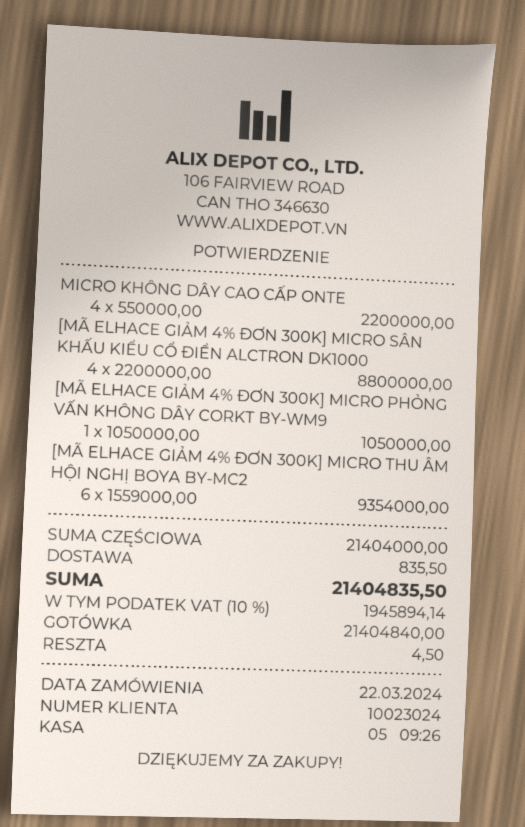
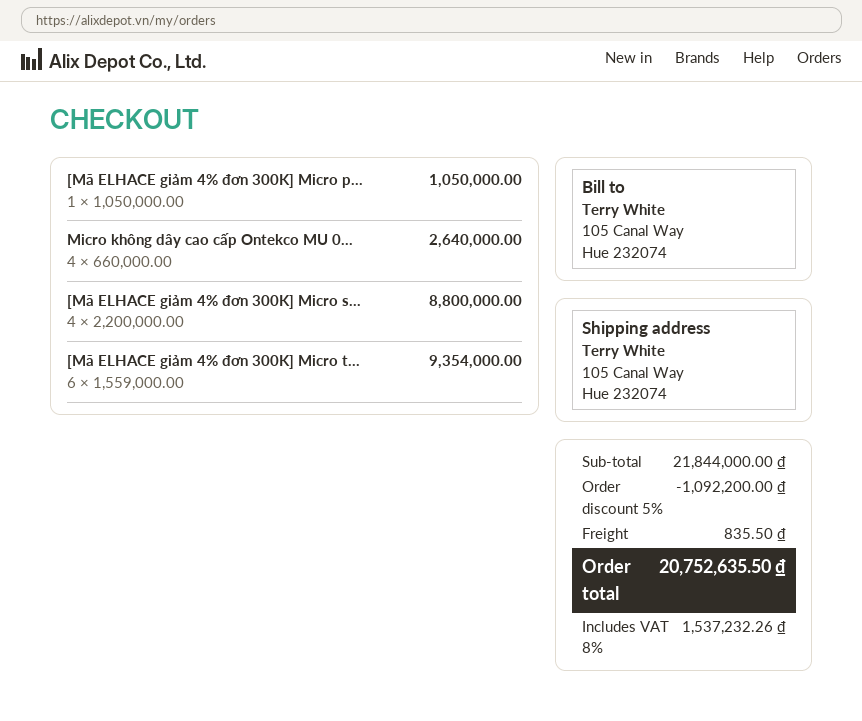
MICRO KHÔNG DÂY CAO CẤP ONTE: 4 x 550000.00 = 2200000.00 -> 4 x 660000.00 = 2640000.00
subtotal: 21404000.00 -> 21844000.00
discount: none -> 5% = 1092200.00
tax: 10% = 1945894.14 -> 8% = 1537232.26
total: 21404835.50 -> 20752635.50

